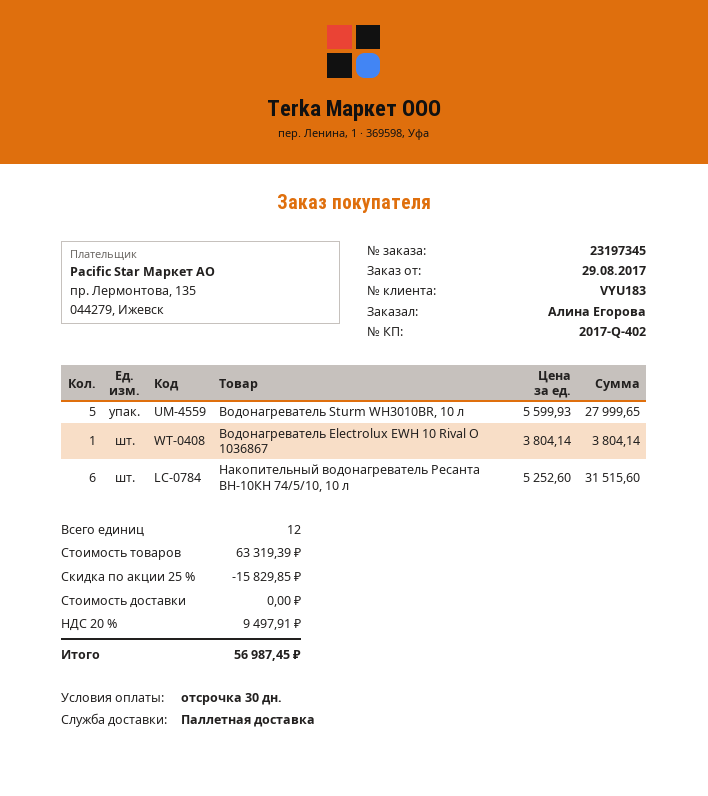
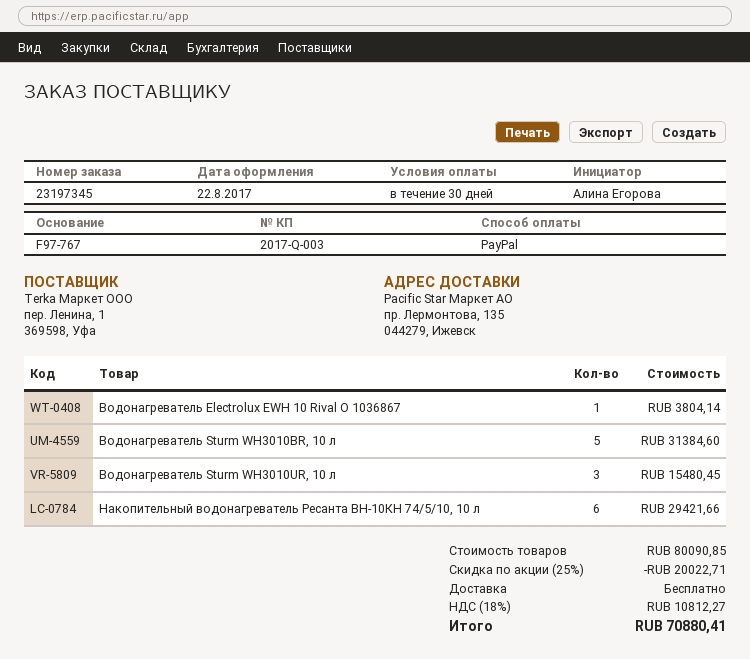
quote number: 2017-Q-402 -> 2017-Q-003
order date: 2017-08-29 -> 2017-08-22
Водонагреватель Sturm WH3010BR, 10 л: 5 for 27999.65 -> 5 for 31384.60
Накопительный водонагреватель Ресанта ВН-10КН 74/5/10, 10 л: 6 for 31515.60 -> 6 for 29421.66
Водонагреватель Sturm WH3010UR, 10 л: none -> 3 for 15480.45
subtotal: 63319.39 -> 80090.85
discount: 25% = 15829.85 -> 25% = 20022.71
tax: 20% = 9497.91 -> 18% = 10812.27
total: 56987.45 -> 70880.41

